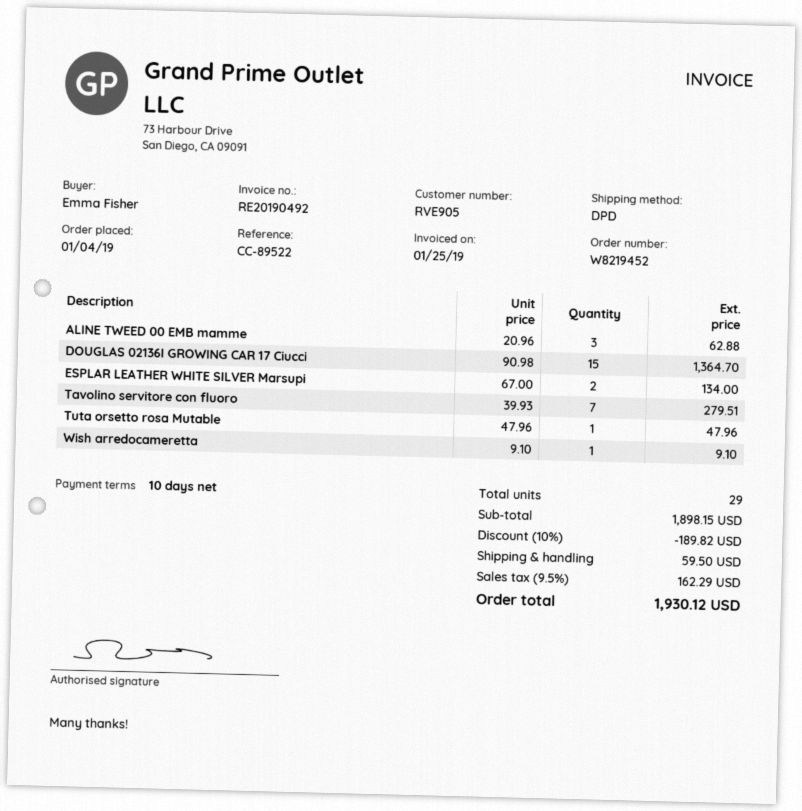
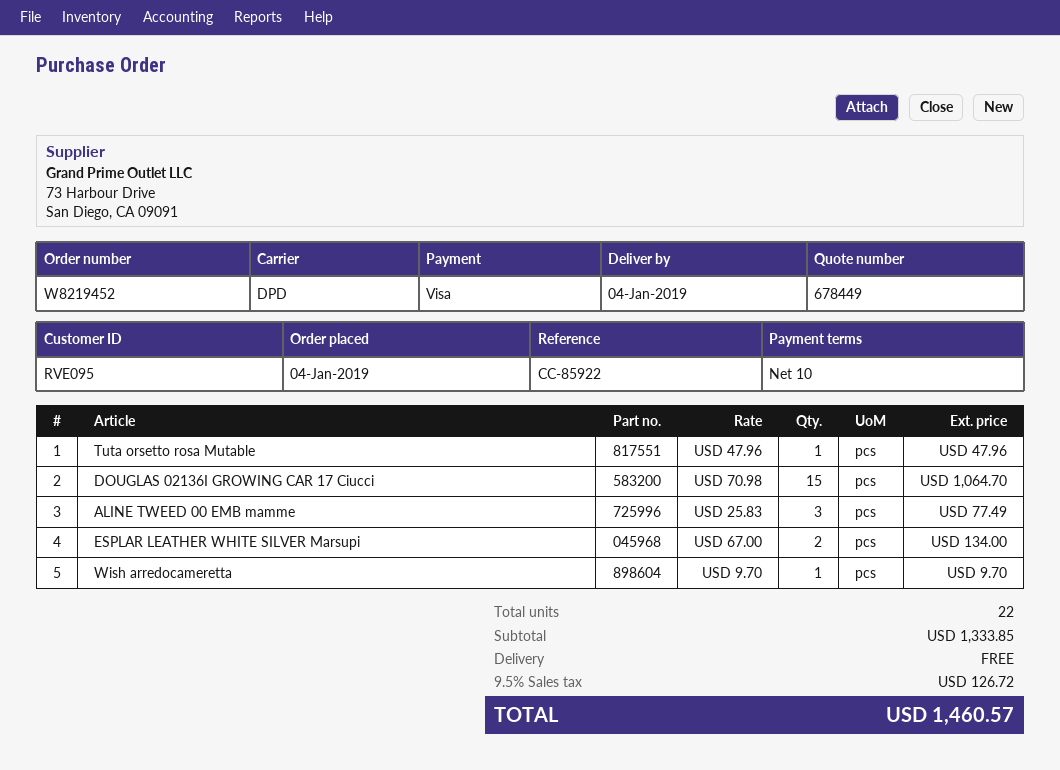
customer number: RVE905 -> RVE095
reference: CC-89522 -> CC-85922
ALINE TWEED 00 EMB mamme: 3 x 20.96 = 62.88 -> 3 x 25.83 = 77.49
DOUGLAS 02136I GROWING CAR 17 Ciucci: 15 x 90.98 = 1364.70 -> 15 x 70.98 = 1064.70
Tavolino servitore con fluoro: 7 x 39.93 = 279.51 -> none
Wish arredocameretta: 1 x 9.10 = 9.10 -> 1 x 9.70 = 9.70
total quantity: 29 -> 22
subtotal: 1898.15 -> 1333.85
discount: 10% = 189.82 -> none
shipping: 59.50 -> 0.00
tax: 9.5% = 162.29 -> 9.5% = 126.72
total: 1930.12 -> 1460.57

